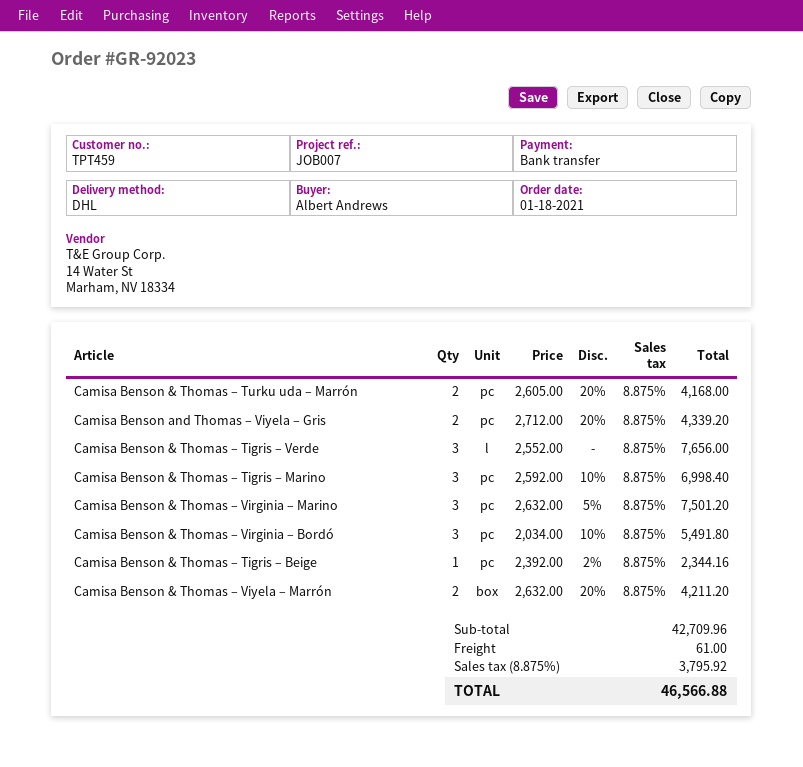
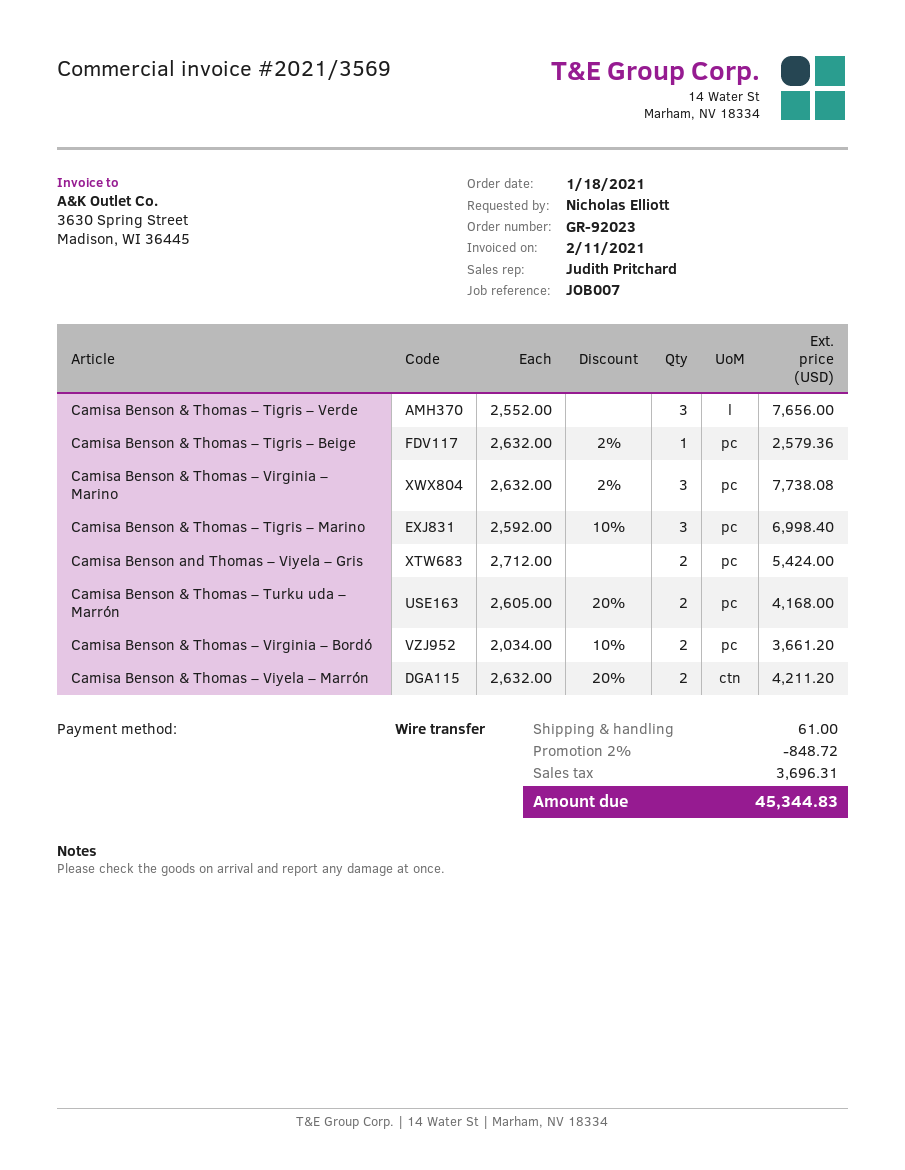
ordered by: Albert Andrews -> Nicholas Elliott
Camisa Benson and Thomas – Viyela – Gris: 2 x 2712.00 - 20% = 4339.20 -> 2 x 2712.00 = 5424.00
Camisa Benson & Thomas – Virginia – Marino: 3 x 2632.00 - 5% = 7501.20 -> 3 x 2632.00 - 2% = 7738.08
Camisa Benson & Thomas – Virginia – Bordó: 3 x 2034.00 - 10% = 5491.80 -> 2 x 2034.00 - 10% = 3661.20
Camisa Benson & Thomas – Tigris – Beige: 1 x 2392.00 - 2% = 2344.16 -> 1 x 2632.00 - 2% = 2579.36
discount: none -> 2% = 848.72
tax: 3795.92 -> 3696.31
total: 46566.88 -> 45344.83

